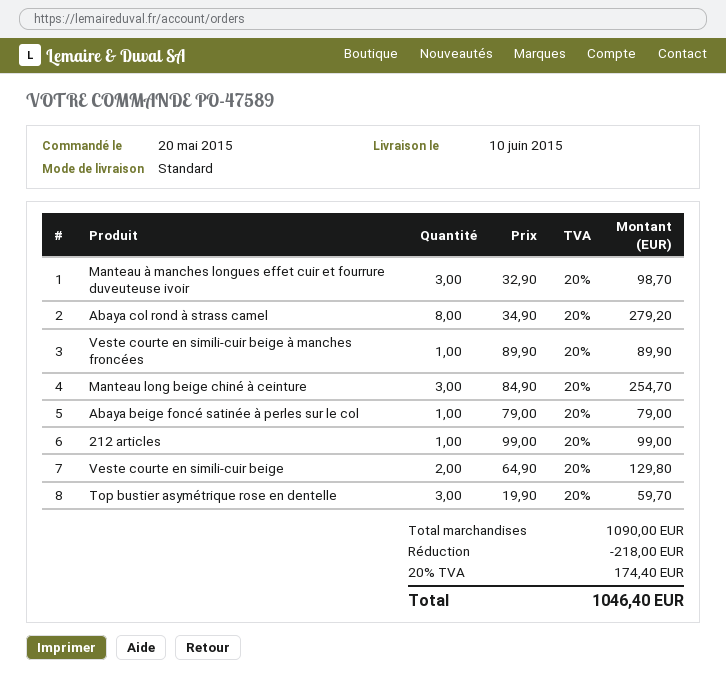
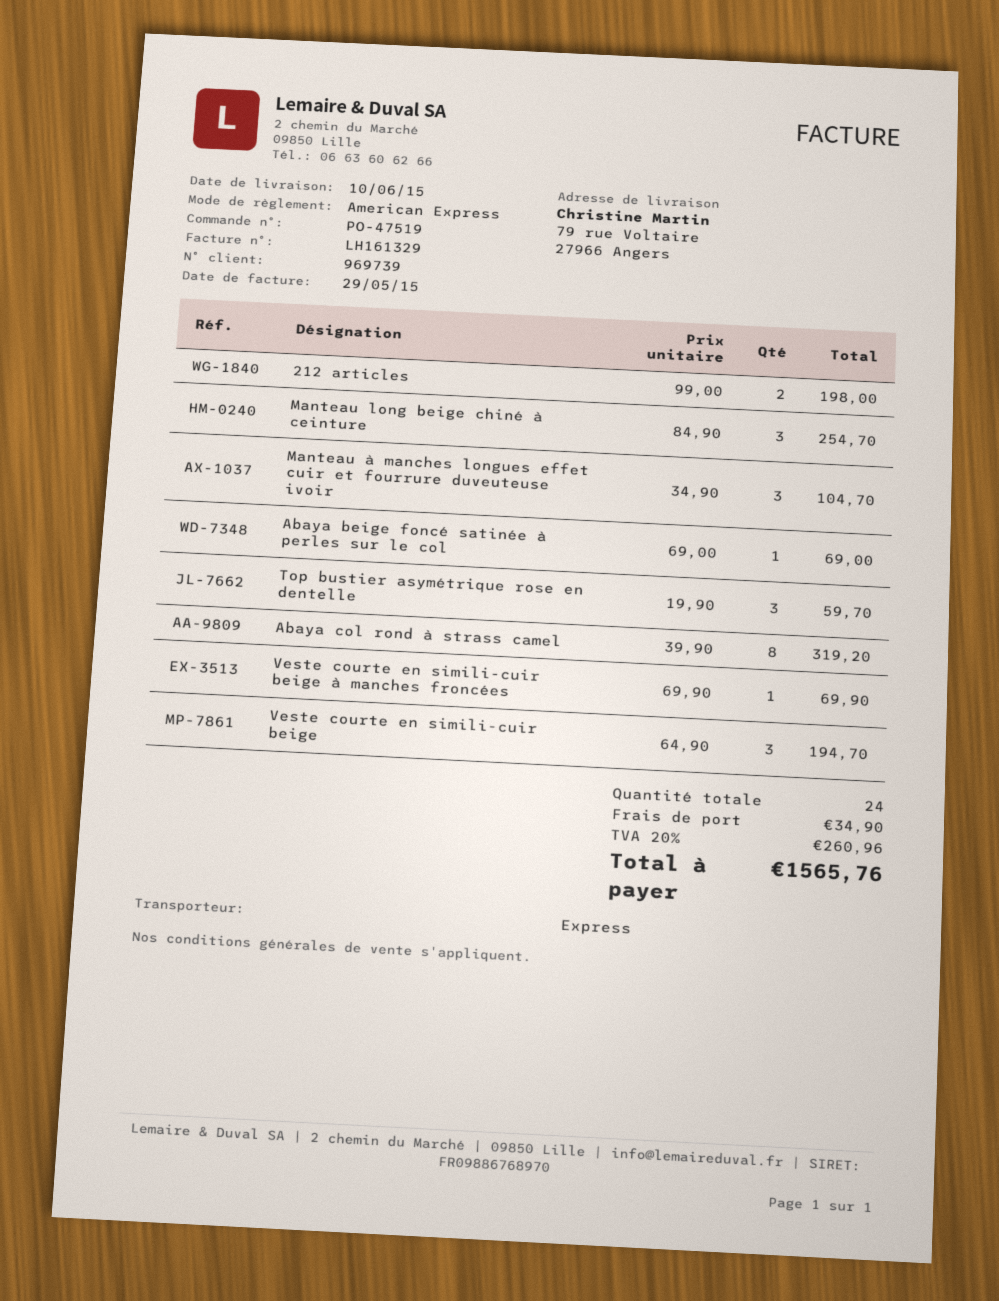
order number: PO-47589 -> PO-47519
shipping method: standard -> express
Manteau à manches longues effet cuir et fourrure duveuteuse ivoir: 3 x 32.90 = 98.70 -> 3 x 34.90 = 104.70
Abaya col rond à strass camel: 8 x 34.90 = 279.20 -> 8 x 39.90 = 319.20
Veste courte en simili-cuir beige à manches froncées: 1 x 89.90 = 89.90 -> 1 x 69.90 = 69.90
Abaya beige foncé satinée à perles sur le col: 1 x 79.00 = 79.00 -> 1 x 69.00 = 69.00
212 articles: 1 x 99.00 = 99.00 -> 2 x 99.00 = 198.00
Veste courte en simili-cuir beige: 2 x 64.90 = 129.80 -> 3 x 64.90 = 194.70
discount: 218.00 -> none
shipping: none -> 34.90
tax: 20% = 174.40 -> 20% = 260.96
total: 1046.40 -> 1565.76

